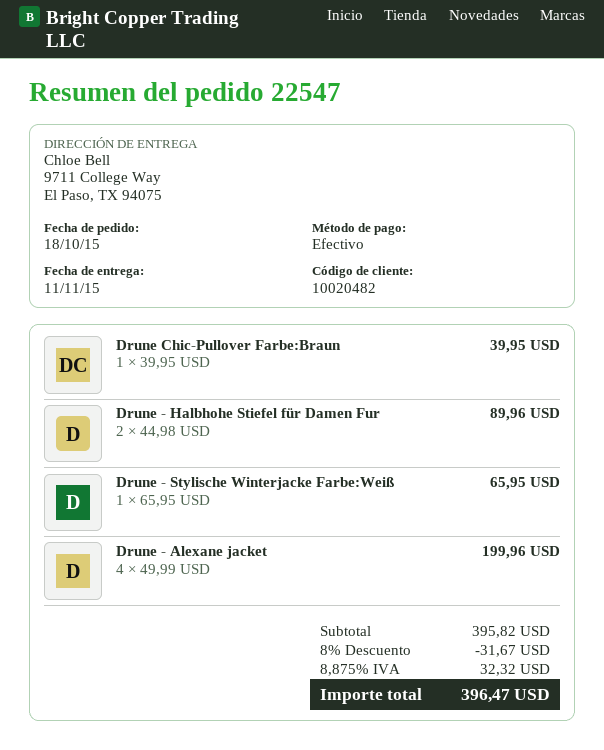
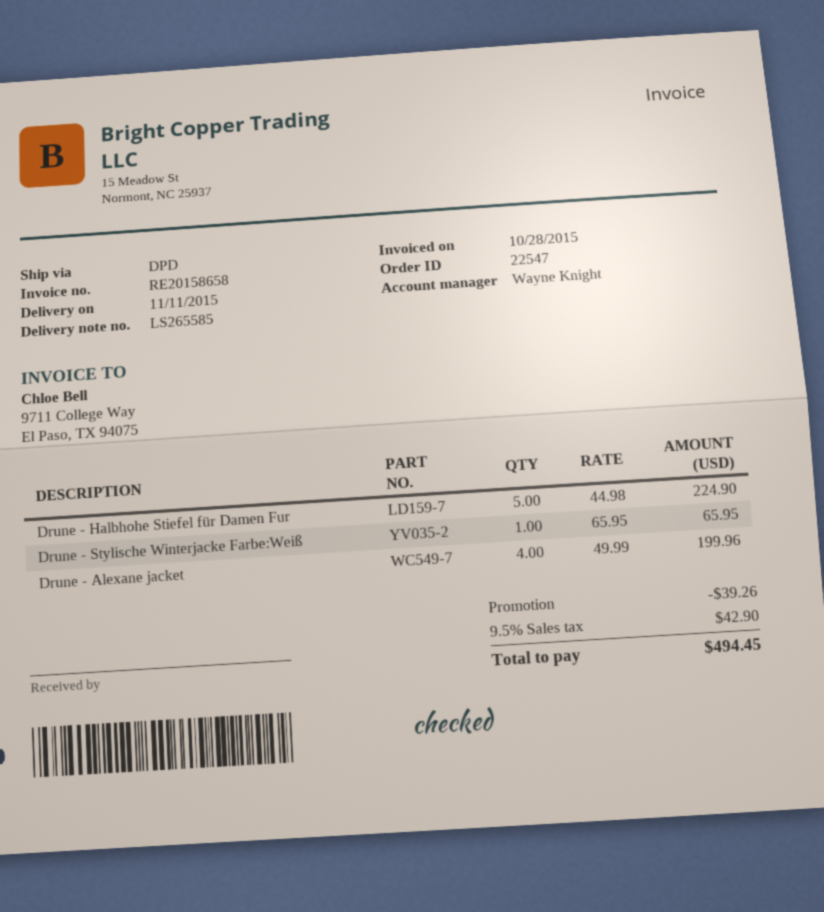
Drune Chic-Pullover Farbe:Braun: 1 x 39.95 = 39.95 -> none
Drune - Halbhohe Stiefel für Damen Fur: 2 x 44.98 = 89.96 -> 5 x 44.98 = 224.90
discount: 31.67 -> 39.26
tax: 8.875% = 32.32 -> 9.5% = 42.90
total: 396.47 -> 494.45

